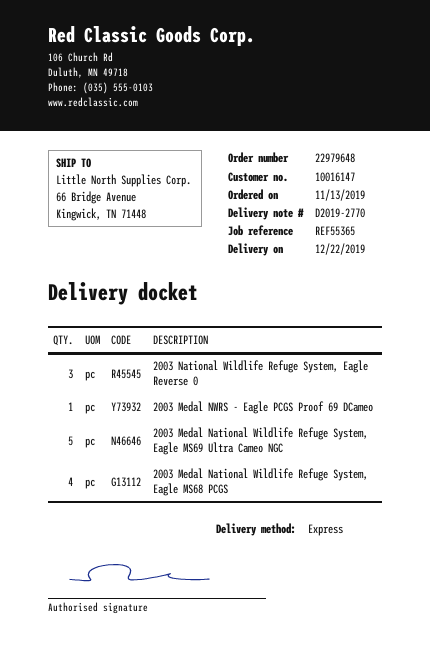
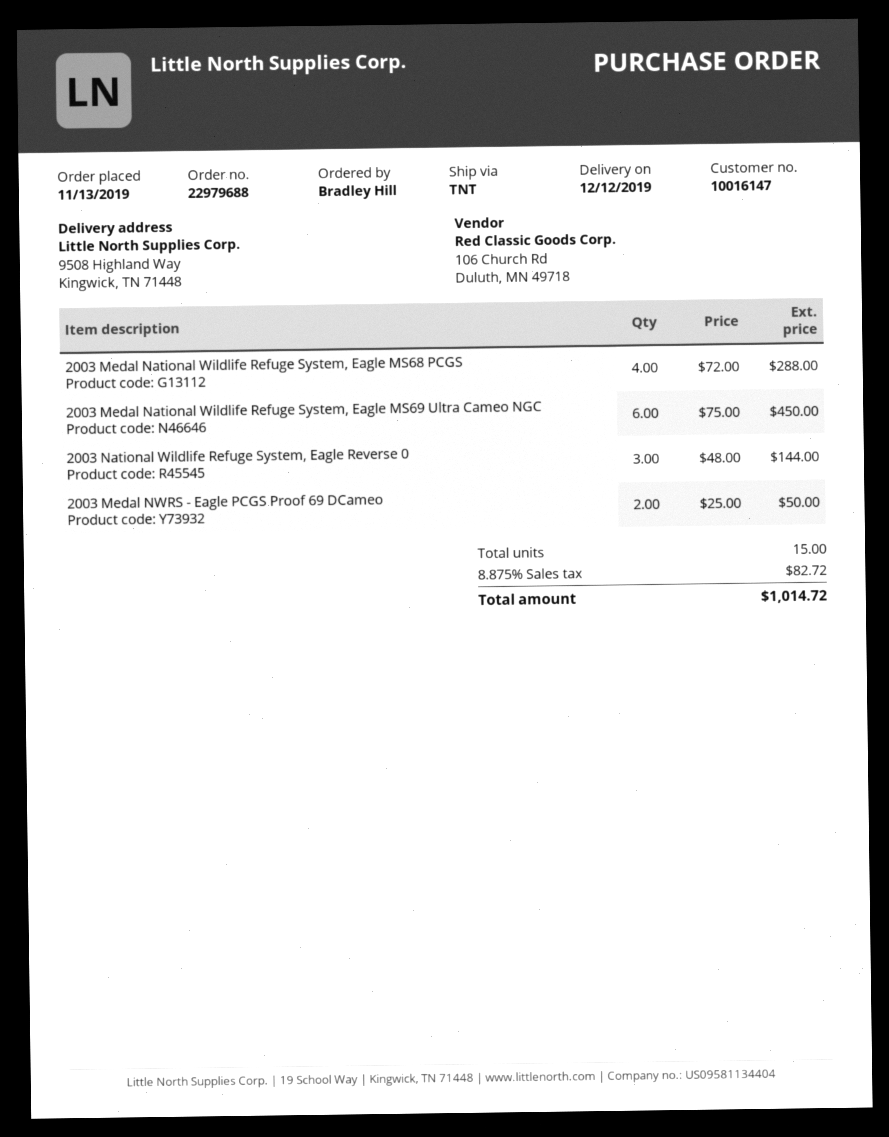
order number: 22979648 -> 22979688
delivery date: 2019-12-22 -> 2019-12-12
shipping method: express -> TNT
ship to: 66 Bridge Avenue, Kingwick, TN 71448 -> 9508 Highland Way, Kingwick, TN 71448
2003 Medal NWRS - Eagle PCGS Proof 69 DCameo: 1 -> 2
2003 Medal National Wildlife Refuge System, Eagle MS69 Ultra Cameo NGC: 5 -> 6

